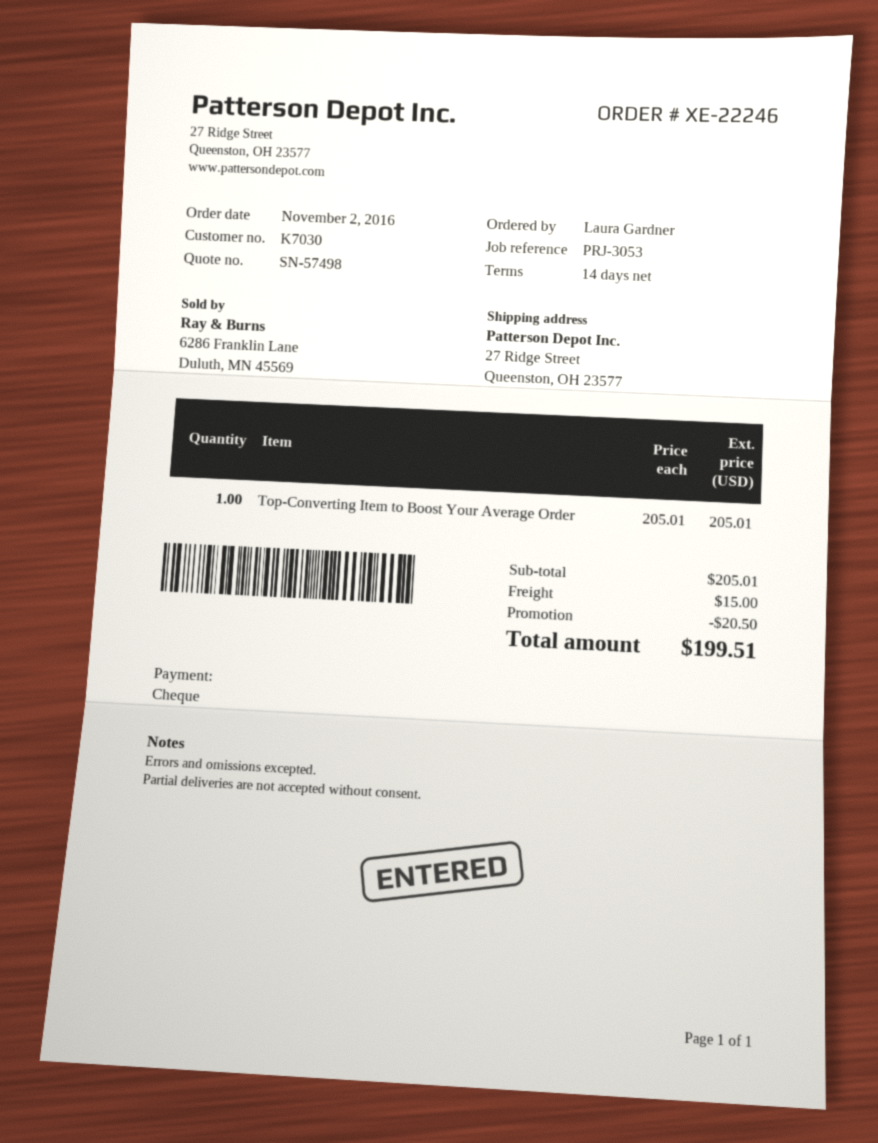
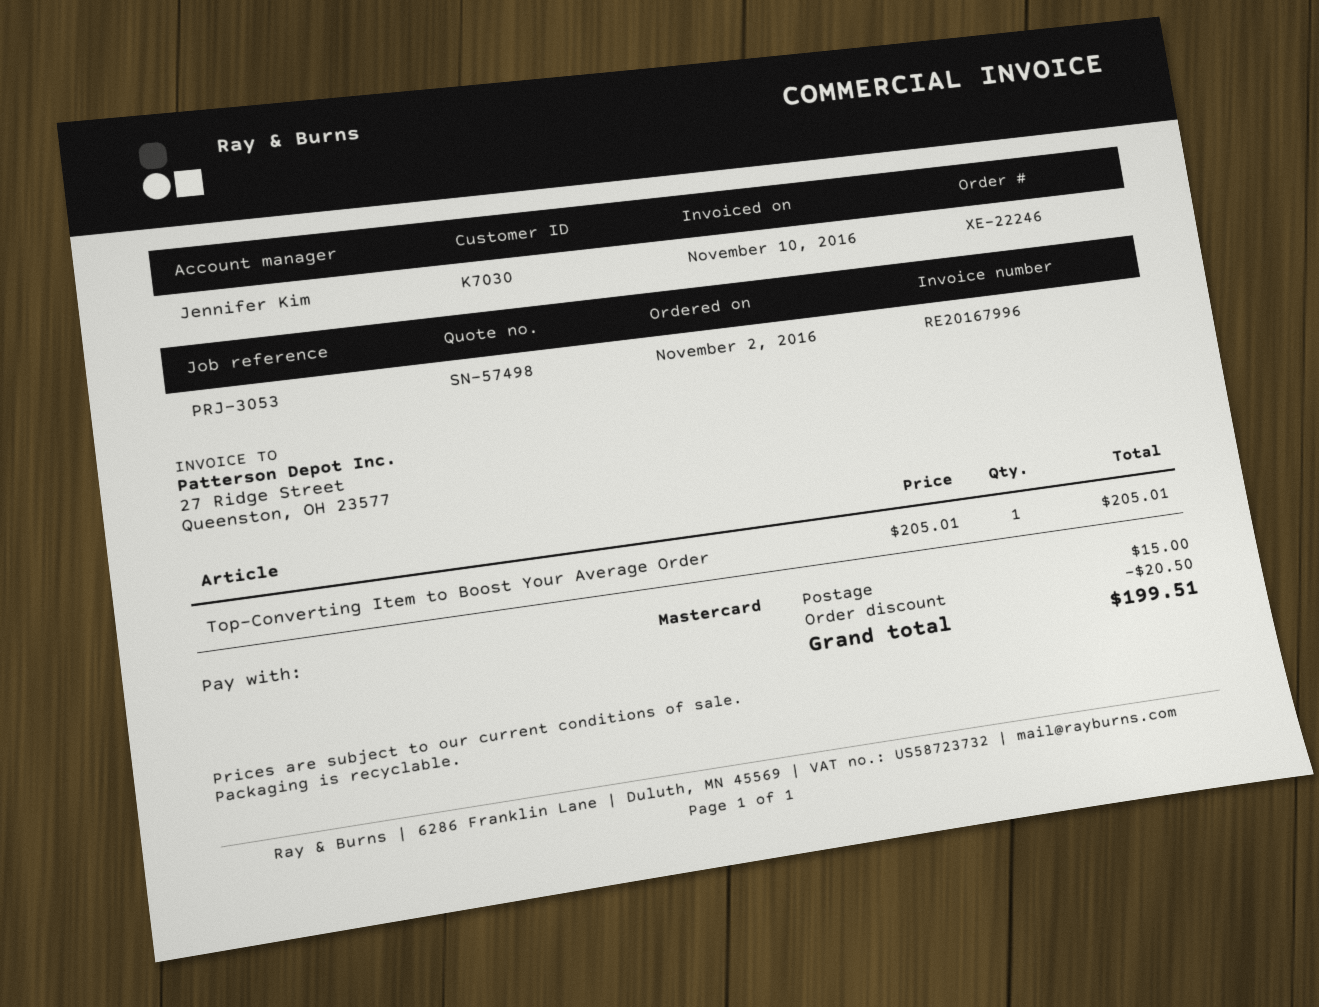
payment method: cheque -> Mastercard

